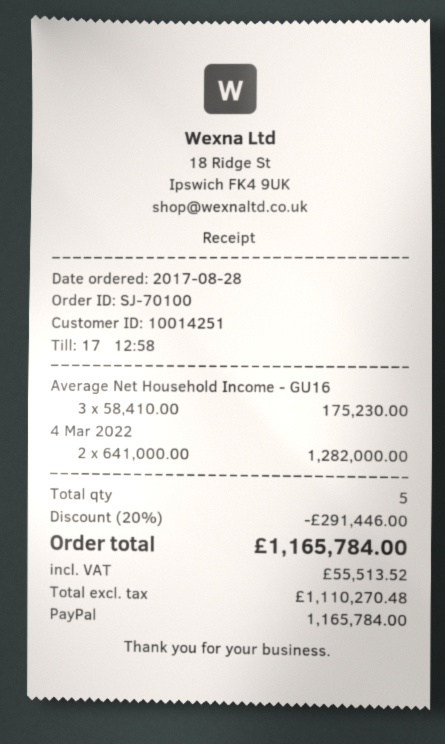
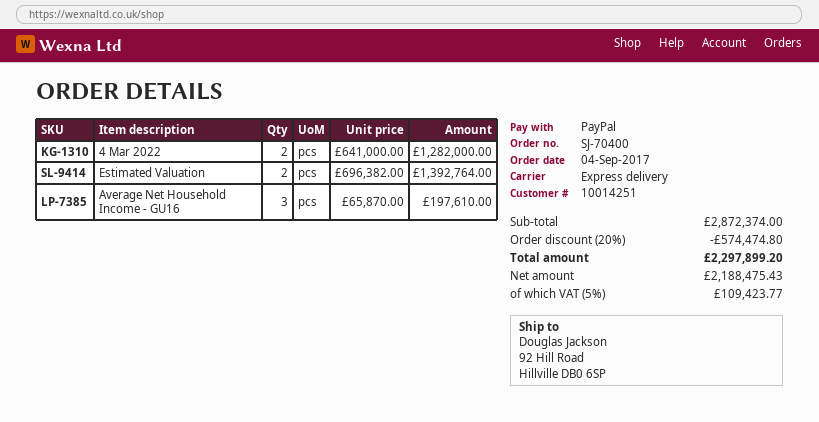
order number: SJ-70100 -> SJ-70400
order date: 2017-08-28 -> 2017-09-04
Average Net Household Income - GU16: 3 x 58410.00 = 175230.00 -> 3 x 65870.00 = 197610.00
Estimated Valuation: none -> 2 x 696382.00 = 1392764.00
discount: 20% = 291446.00 -> 20% = 574474.80
net: 1110270.48 -> 2188475.43
tax: 55513.52 -> 109423.77
total: 1165784.00 -> 2297899.20

